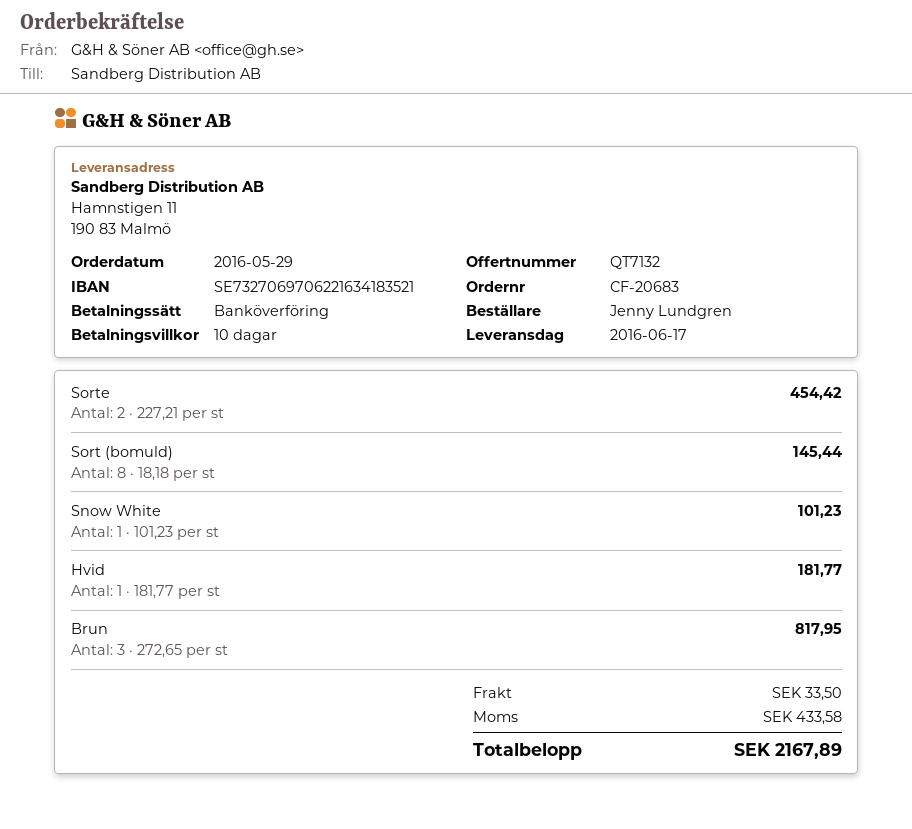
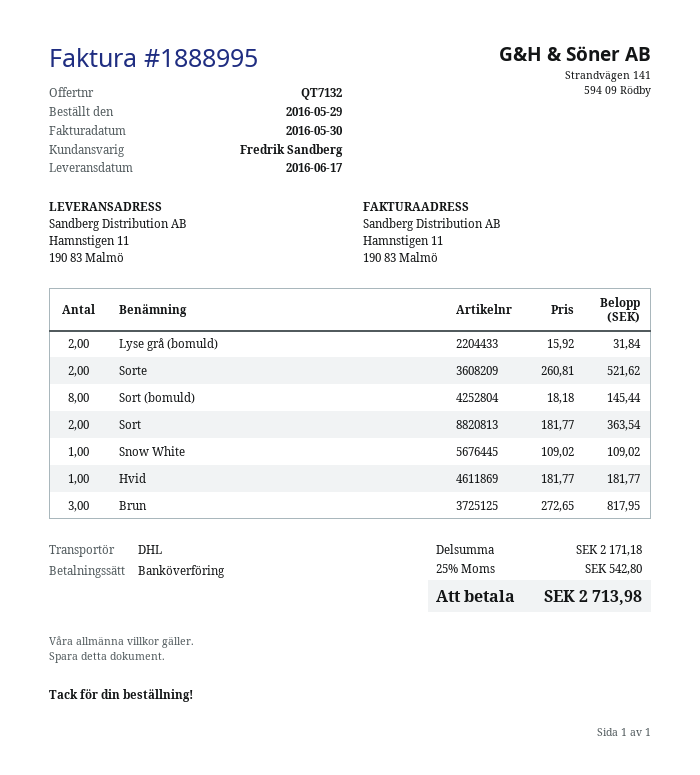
Sorte: 2 x 227.21 = 454.42 -> 2 x 260.81 = 521.62
Snow White: 1 x 101.23 = 101.23 -> 1 x 109.02 = 109.02
Lyse grå (bomuld): none -> 2 x 15.92 = 31.84
Sort: none -> 2 x 181.77 = 363.54
shipping: 33.50 -> none
tax: 433.58 -> 542.80
total: 2167.89 -> 2713.98

